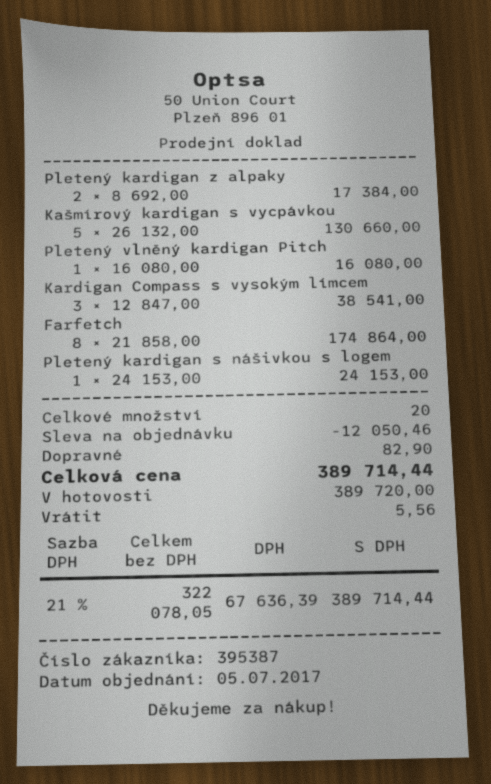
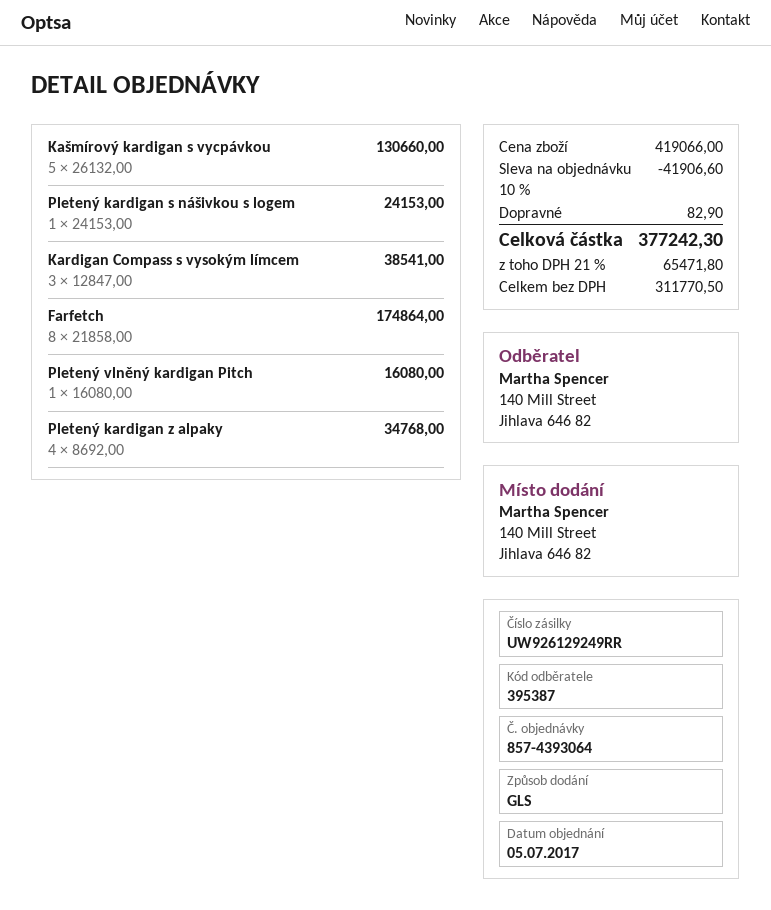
Pletený kardigan z alpaky: 2 x 8692.00 = 17384.00 -> 4 x 8692.00 = 34768.00
discount: 12050.46 -> 41906.60
net: 322078.05 -> 311770.50
tax: 21% = 67636.39 -> 21% = 65471.80
total: 389714.44 -> 377242.30

